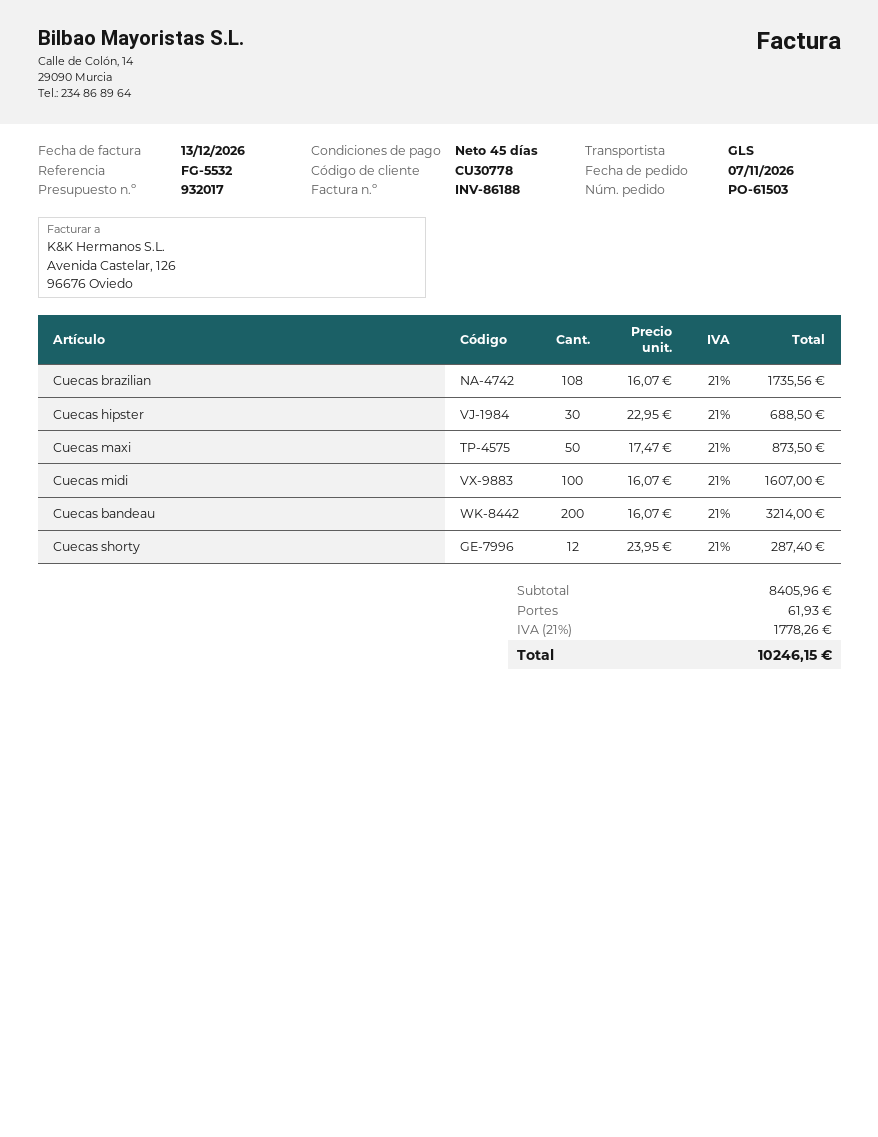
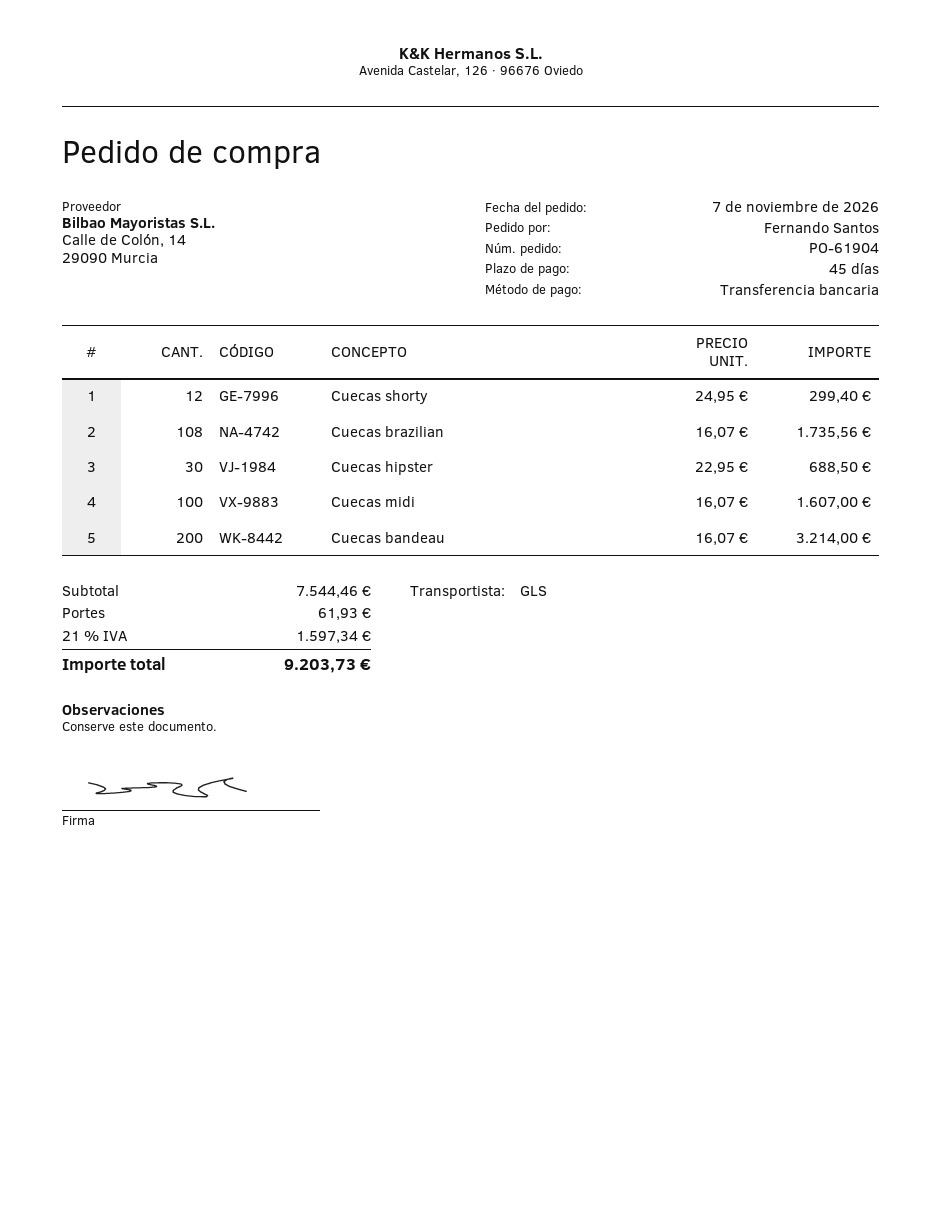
order number: PO-61503 -> PO-61904
Cuecas maxi: 50 x 17.47 = 873.50 -> none
Cuecas shorty: 12 x 23.95 = 287.40 -> 12 x 24.95 = 299.40
subtotal: 8405.96 -> 7544.46
tax: 21% = 1778.26 -> 21% = 1597.34
total: 10246.15 -> 9203.73

